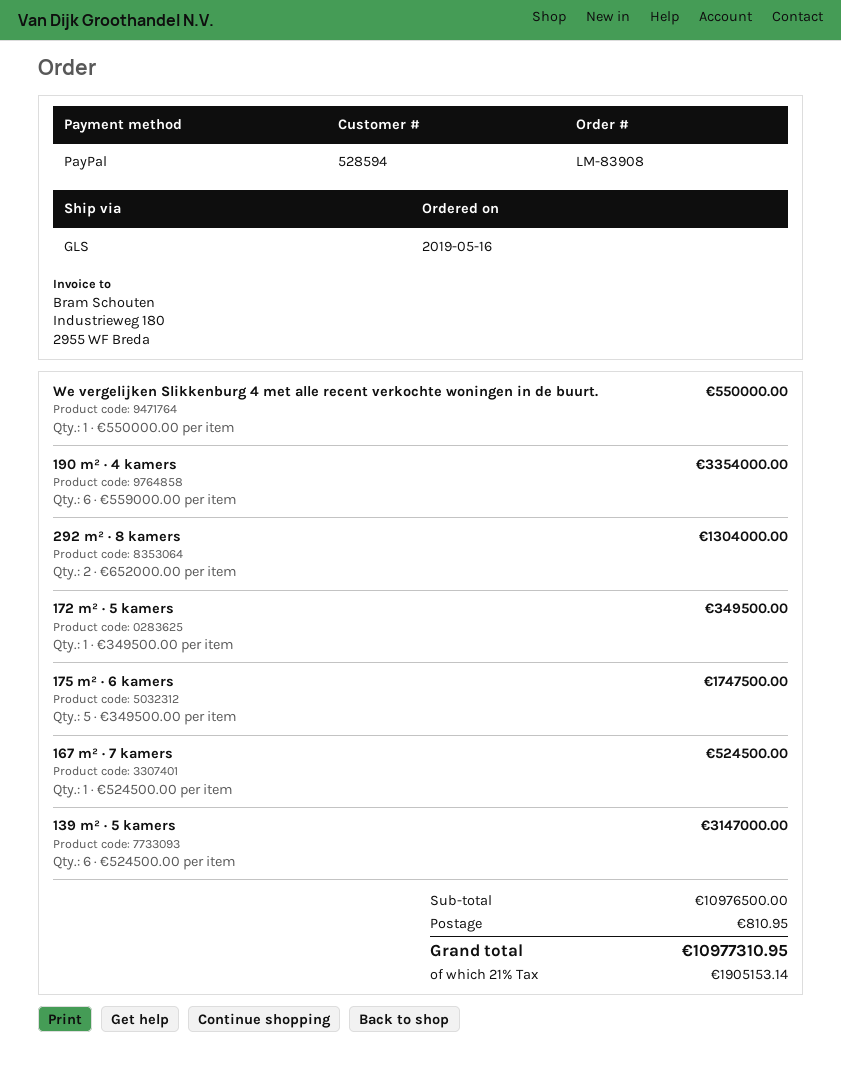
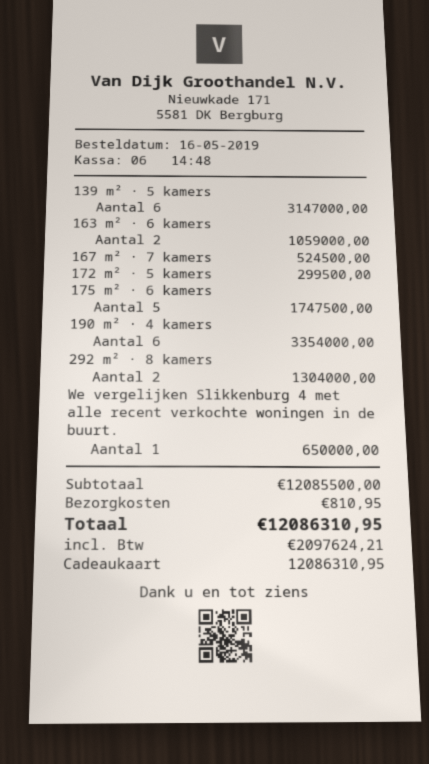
payment method: PayPal -> gift card
We vergelijken Slikkenburg 4 met alle recent verkochte woningen in de buurt.: 1 for 550000.00 -> 1 for 650000.00
172 m² · 5 kamers: 1 for 349500.00 -> 1 for 299500.00
163 m² · 6 kamers: none -> 2 for 1059000.00
subtotal: 10976500.00 -> 12085500.00
tax: 1905153.14 -> 2097624.21
total: 10977310.95 -> 12086310.95

